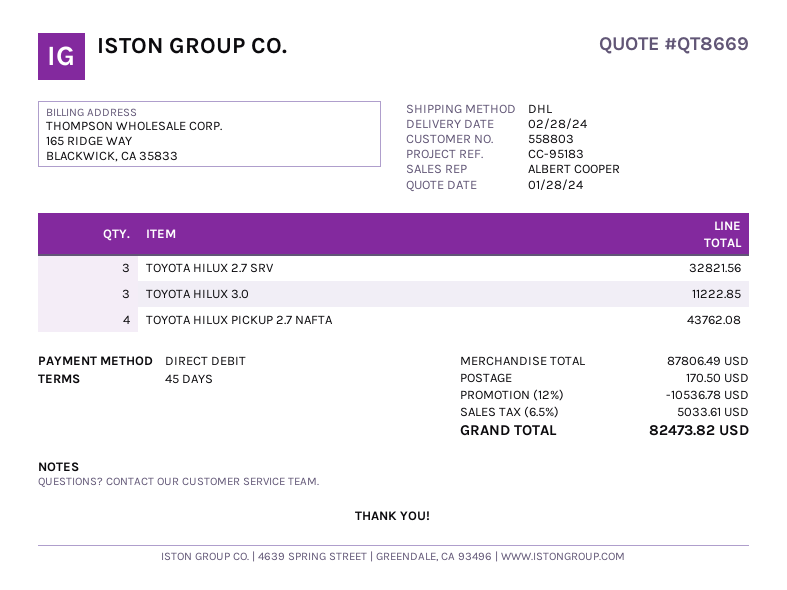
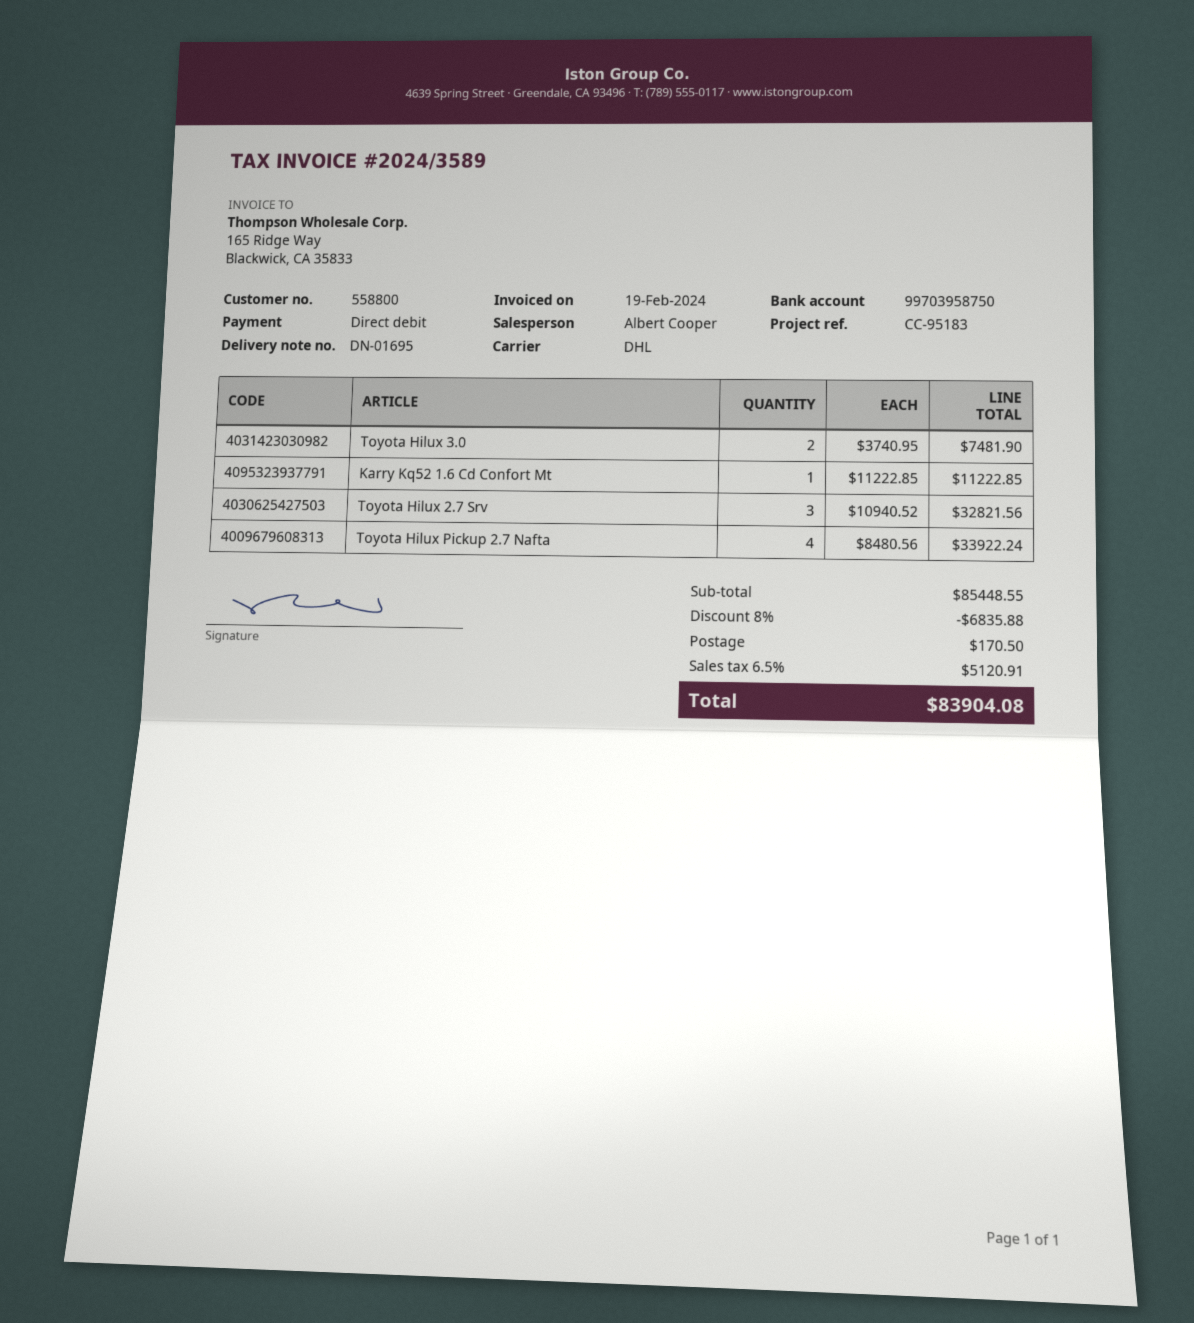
customer number: 558803 -> 558800
TOYOTA HILUX 3.0: 3 for 11222.85 -> 2 for 7481.90
TOYOTA HILUX PICKUP 2.7 NAFTA: 4 for 43762.08 -> 4 for 33922.24
Karry Kq52 1.6 Cd Confort Mt: none -> 1 for 11222.85
subtotal: 87806.49 -> 85448.55
discount: 12% = 10536.78 -> 8% = 6835.88
tax: 6.5% = 5033.61 -> 6.5% = 5120.91
total: 82473.82 -> 83904.08

